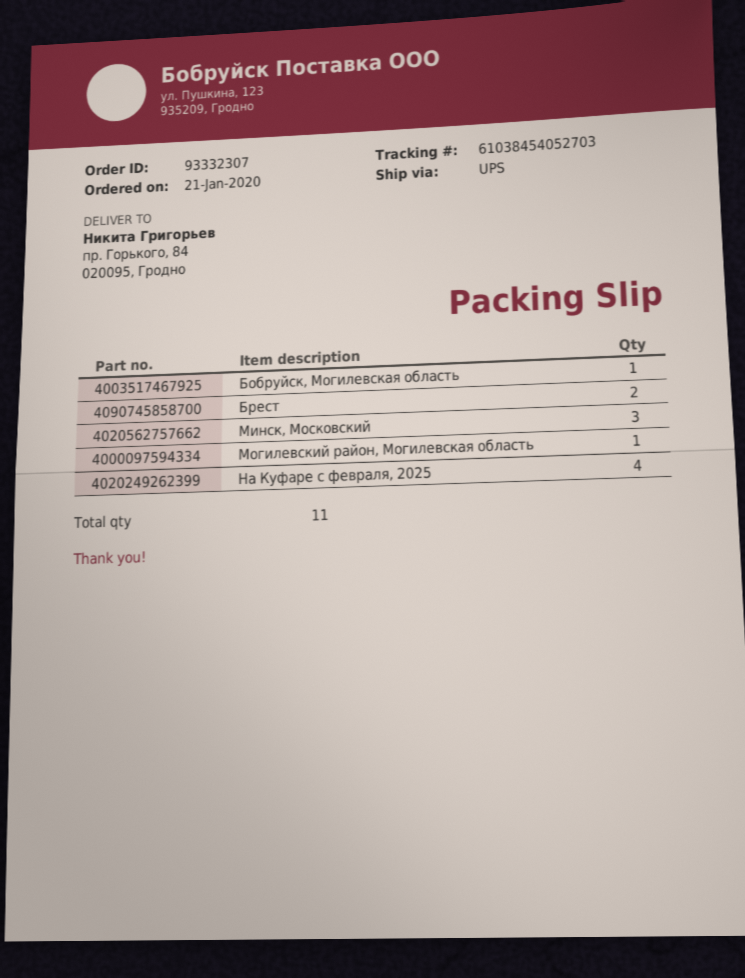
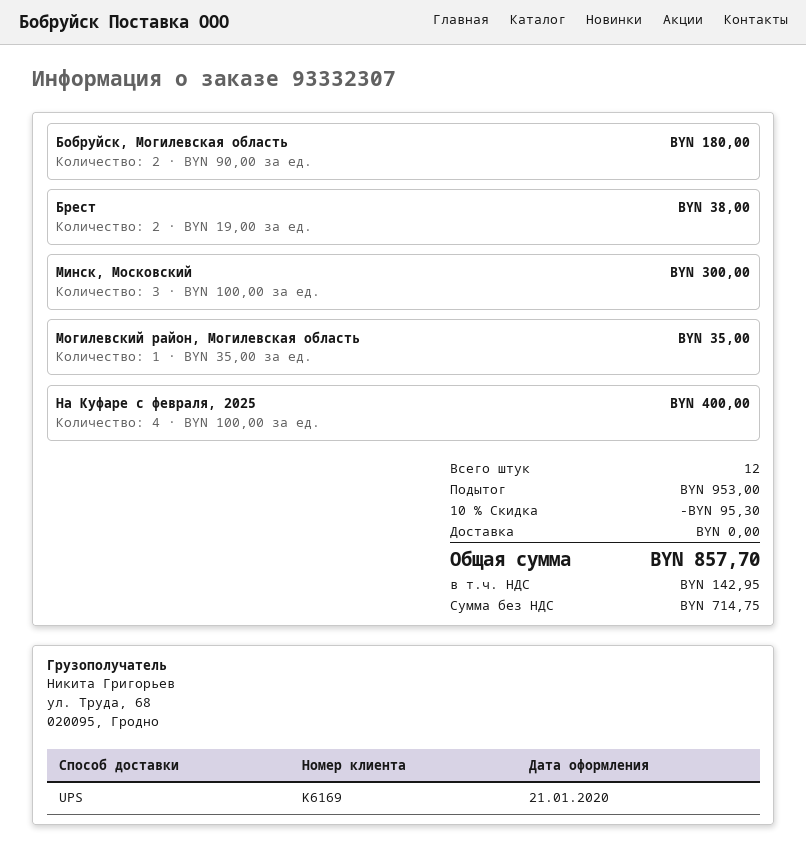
ship to: пр. Горького, 84, 020095, Гродно -> ул. Труда, 68, 020095, Гродно
Бобруйск, Могилевская область: 1 -> 2
total quantity: 11 -> 12

